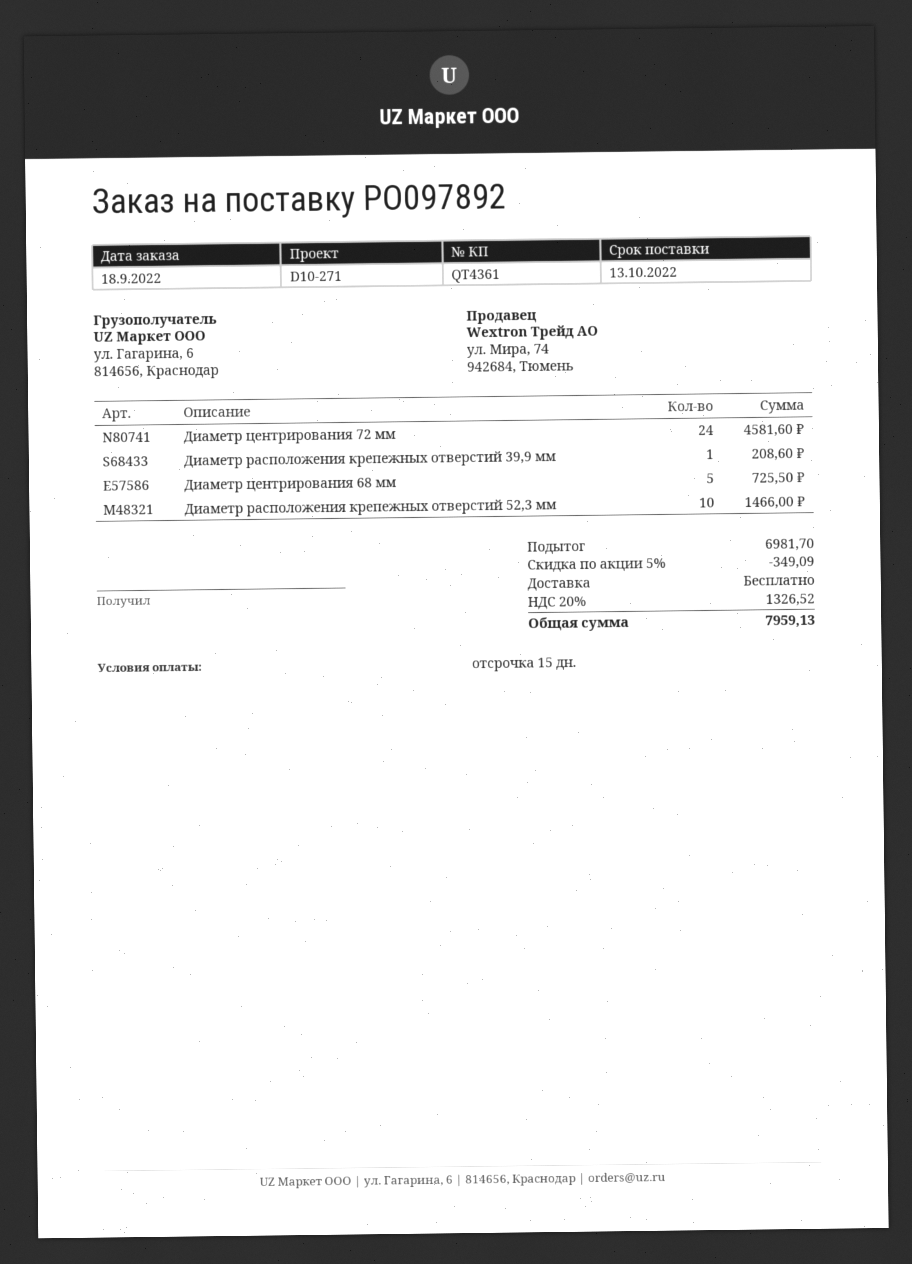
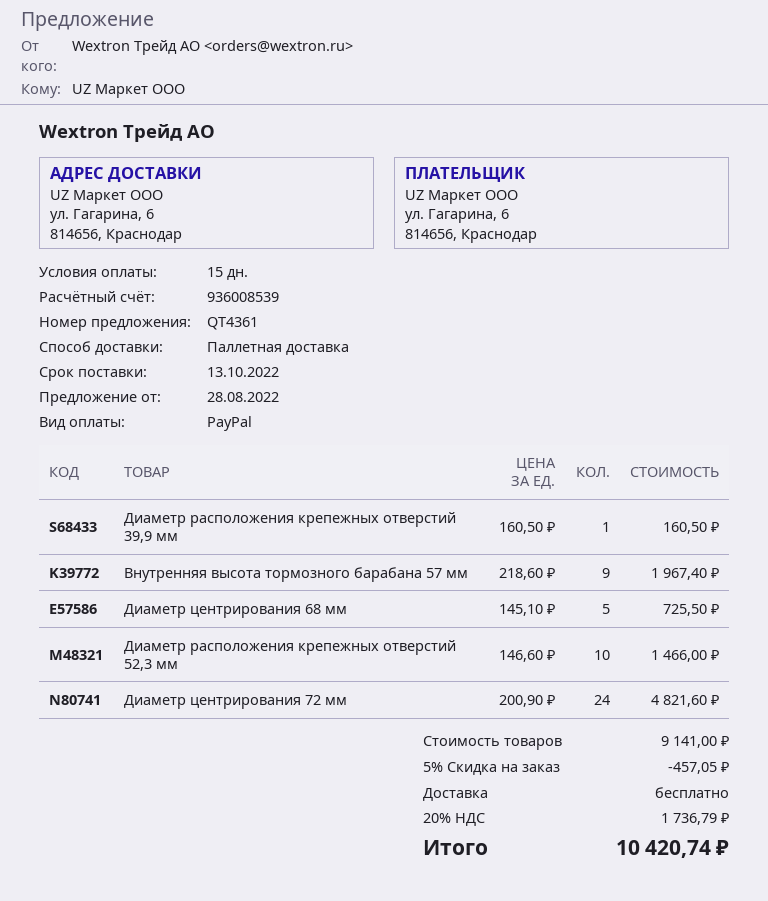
Диаметр центрирования 72 мм: 24 for 4581.60 -> 24 for 4821.60
Диаметр расположения крепежных отверстий 39,9 мм: 1 for 208.60 -> 1 for 160.50
Внутренняя высота тормозного барабана 57 мм: none -> 9 for 1967.40
subtotal: 6981.70 -> 9141.00
discount: 5% = 349.09 -> 5% = 457.05
tax: 20% = 1326.52 -> 20% = 1736.79
total: 7959.13 -> 10420.74

